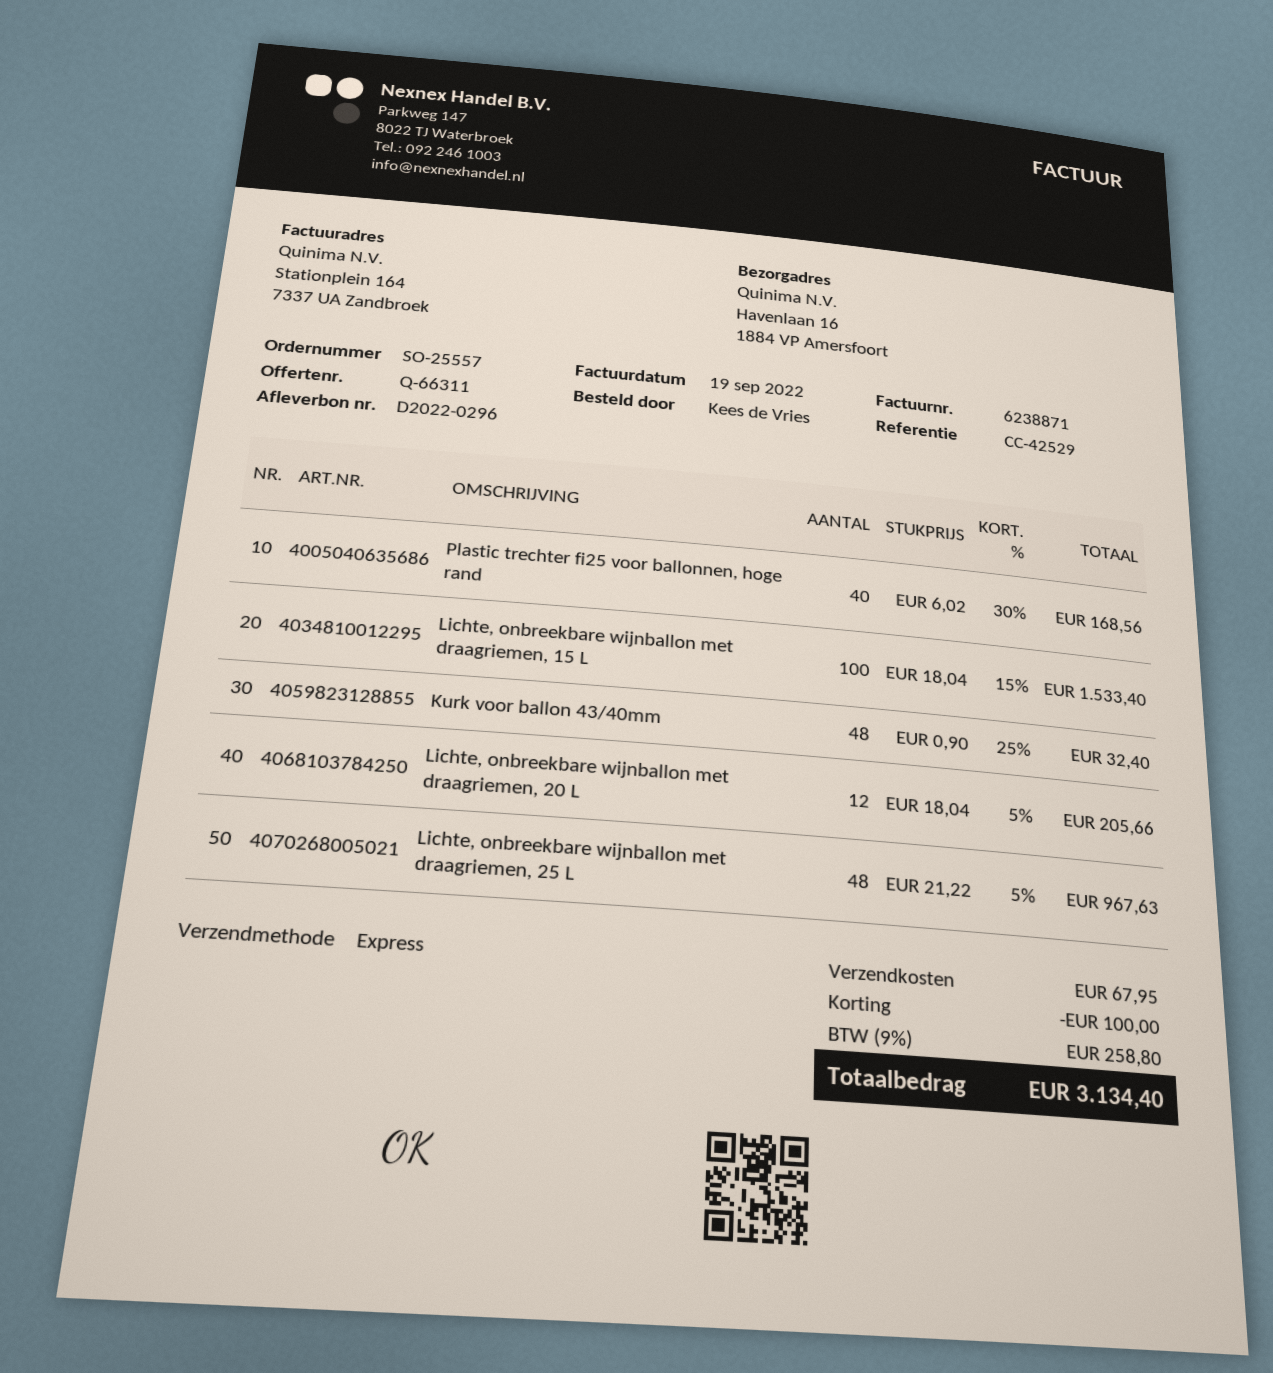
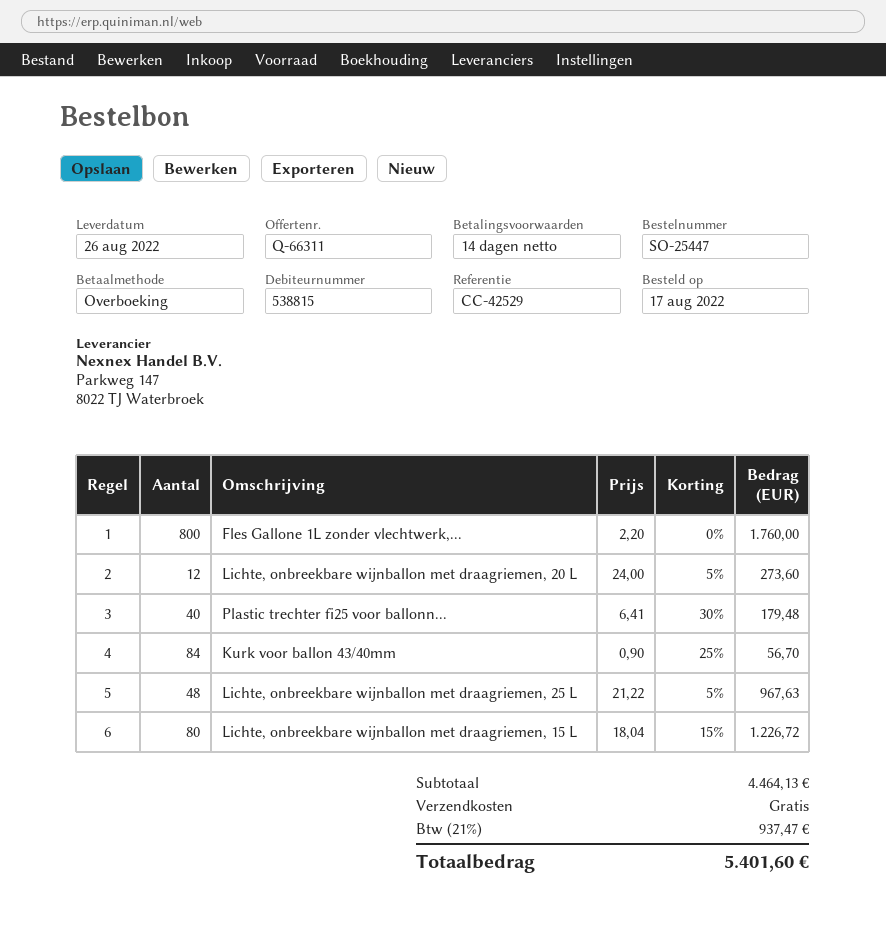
order number: SO-25557 -> SO-25447
Plastic trechter fi25 voor ballonnen, hoge rand: 40 x 6.02 - 30% = 168.56 -> 40 x 6.41 - 30% = 179.48
Lichte, onbreekbare wijnballon met draagriemen, 15 L: 100 x 18.04 - 15% = 1533.40 -> 80 x 18.04 - 15% = 1226.72
Kurk voor ballon 43/40mm: 48 x 0.90 - 25% = 32.40 -> 84 x 0.90 - 25% = 56.70
Lichte, onbreekbare wijnballon met draagriemen, 20 L: 12 x 18.04 - 5% = 205.66 -> 12 x 24.00 - 5% = 273.60
Fles Gallone 1L zonder vlechtwerk,...: none -> 800 x 2.20 = 1760.00
discount: 100.00 -> none
shipping: 67.95 -> 0.00
tax: 9% = 258.80 -> 21% = 937.47
total: 3134.40 -> 5401.60

